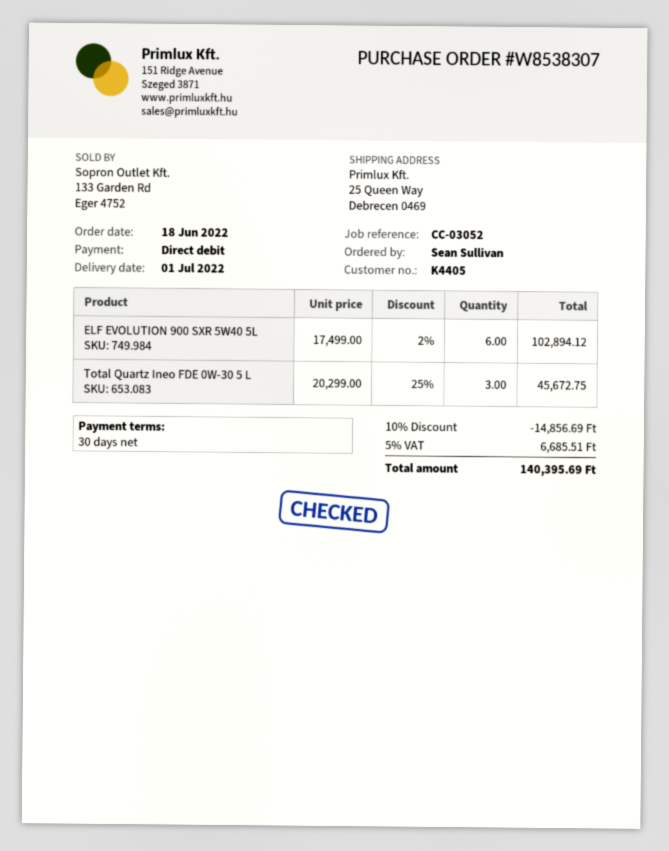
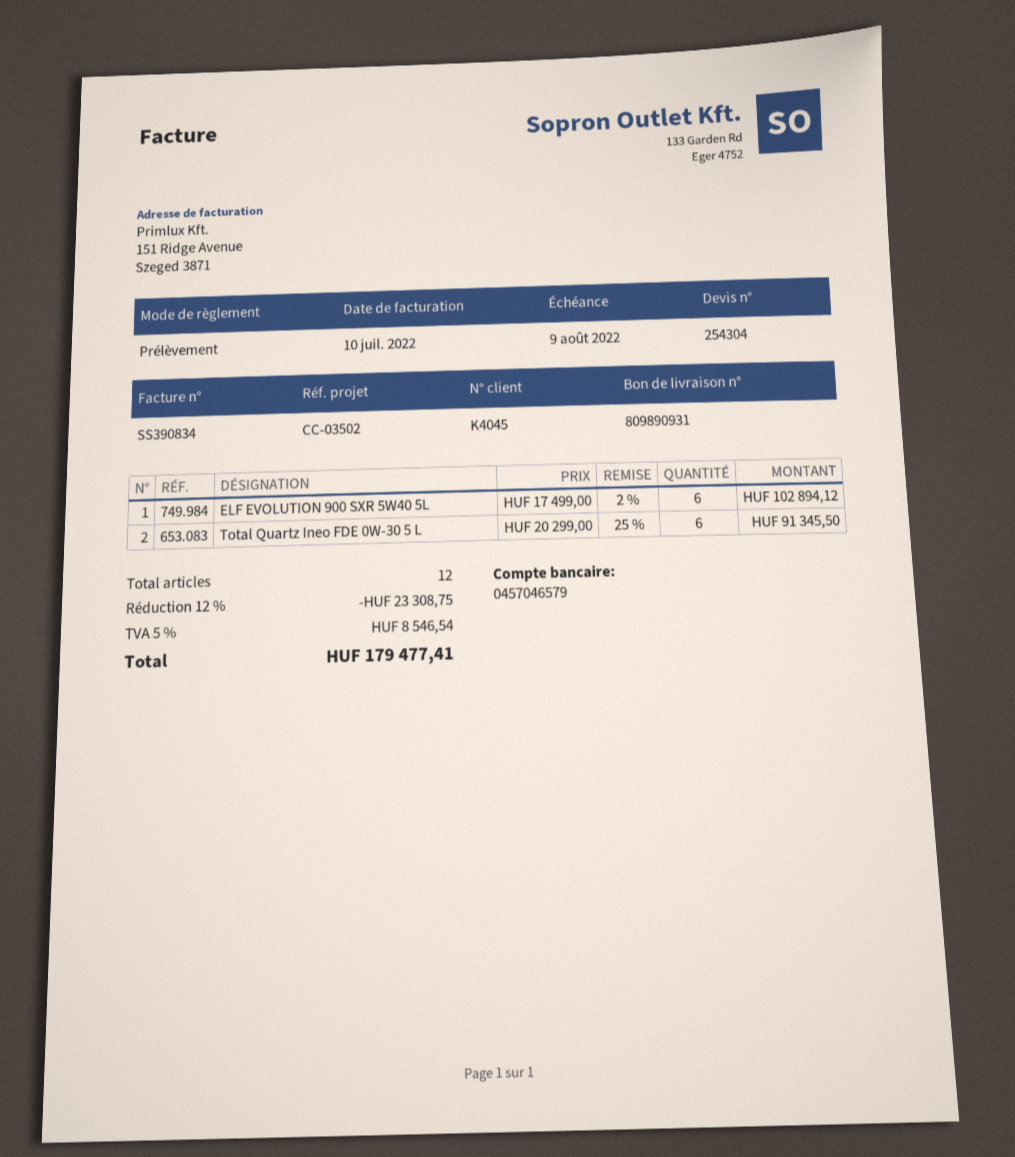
customer number: K4405 -> K4045
reference: CC-03052 -> CC-03502
Total Quartz Ineo FDE 0W-30 5 L: 3 x 20299.00 - 25% = 45672.75 -> 6 x 20299.00 - 25% = 91345.50
discount: 10% = 14856.69 -> 12% = 23308.75
tax: 5% = 6685.51 -> 5% = 8546.54
total: 140395.69 -> 179477.41

